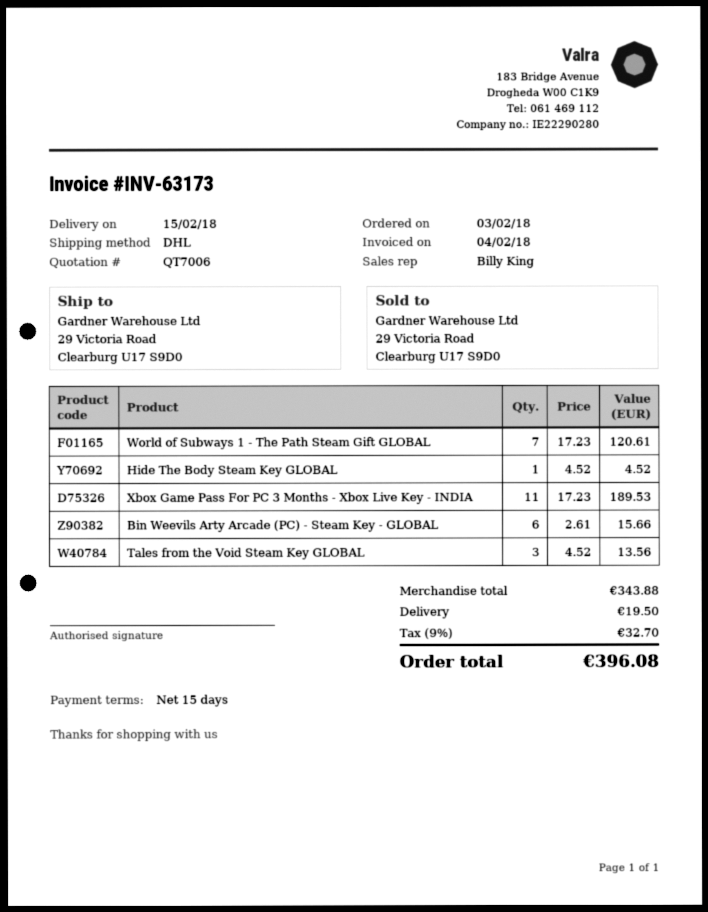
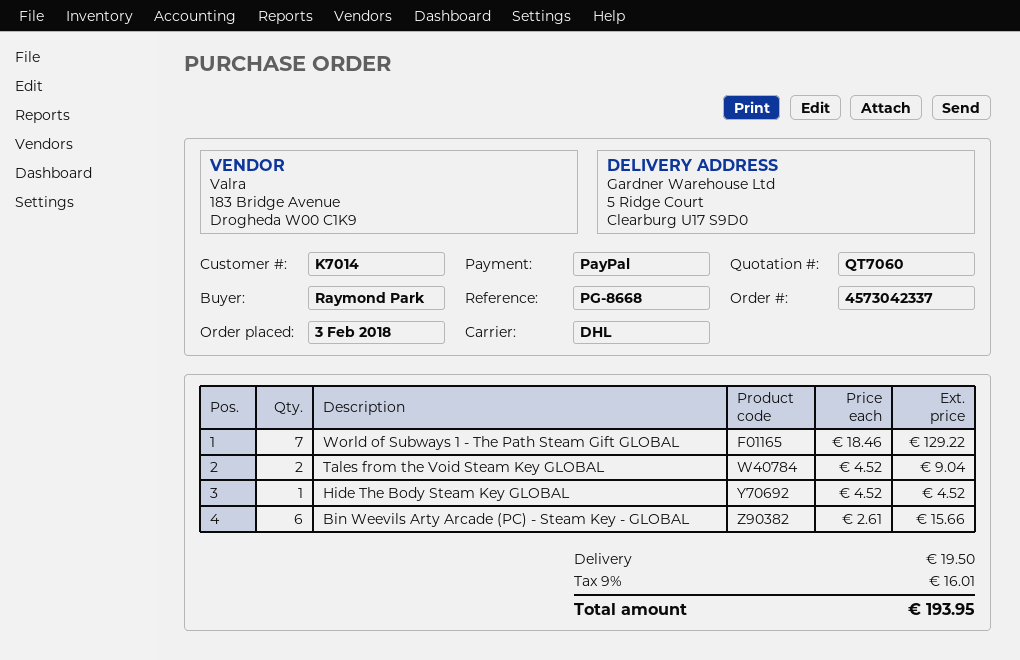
quote number: QT7006 -> QT7060
ship to: 29 Victoria Road, Clearburg U17 S9D0 -> 5 Ridge Court, Clearburg U17 S9D0
World of Subways 1 - The Path Steam Gift GLOBAL: 7 x 17.23 = 120.61 -> 7 x 18.46 = 129.22
Xbox Game Pass For PC 3 Months - Xbox Live Key - INDIA: 11 x 17.23 = 189.53 -> none
Tales from the Void Steam Key GLOBAL: 3 x 4.52 = 13.56 -> 2 x 4.52 = 9.04
tax: 9% = 32.70 -> 9% = 16.01
total: 396.08 -> 193.95

